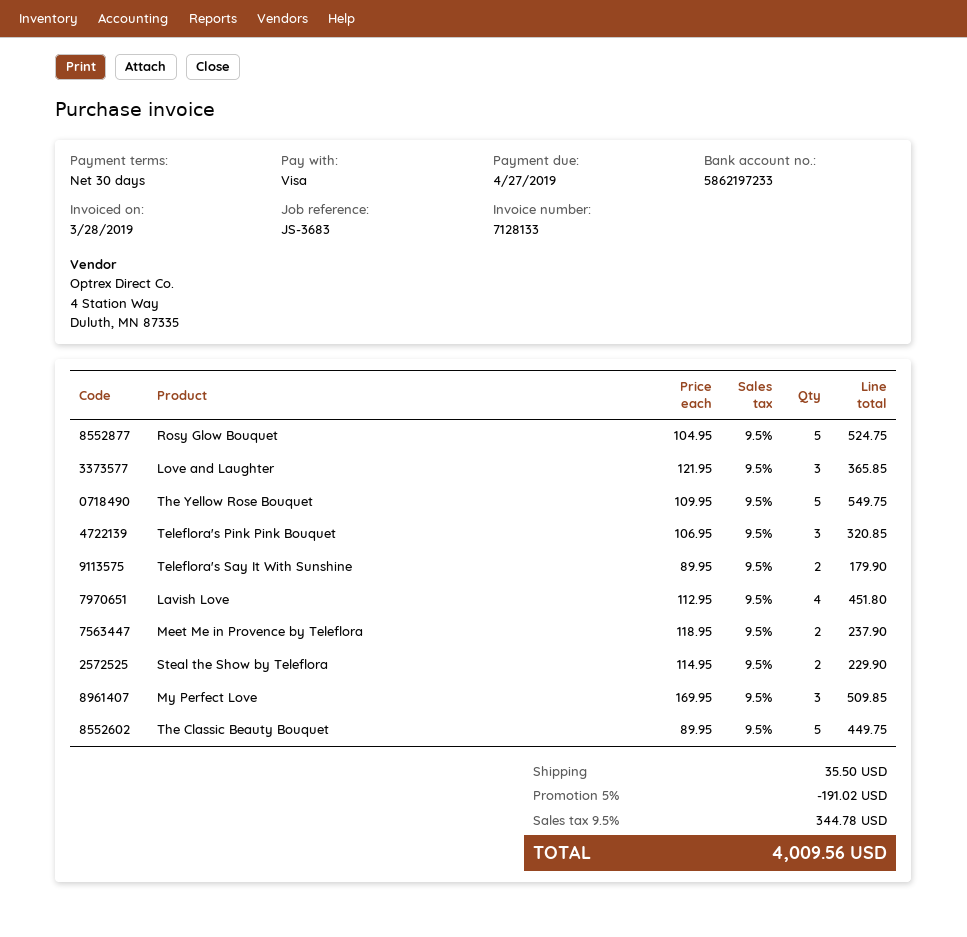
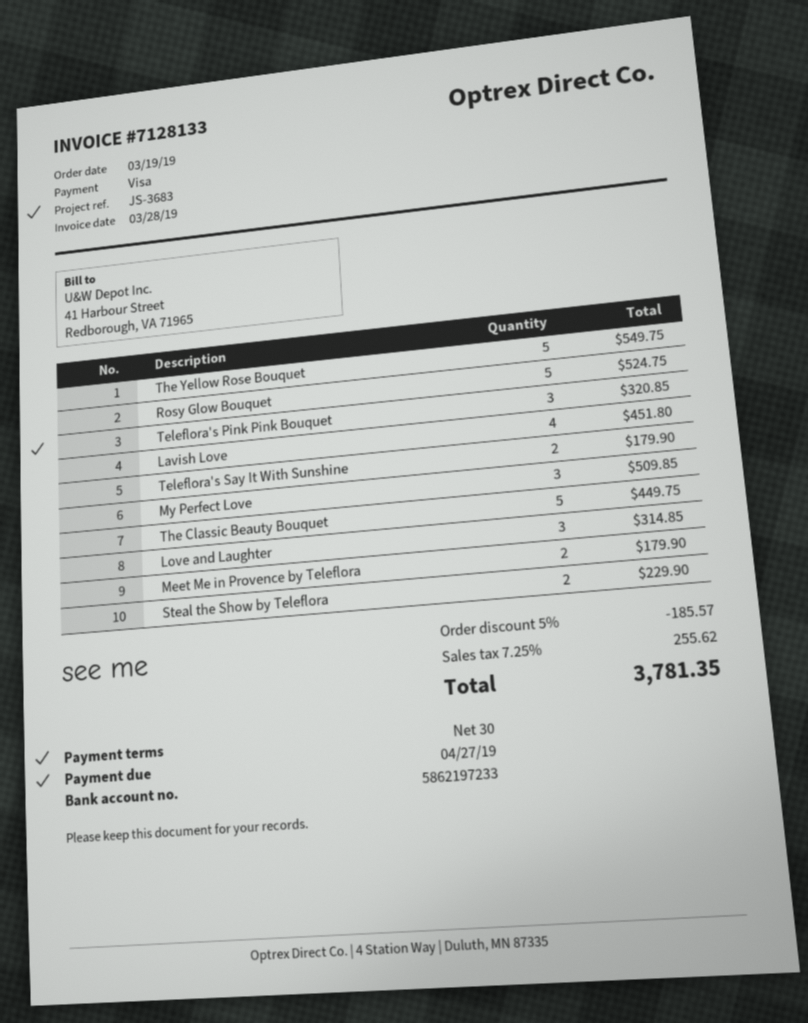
Love and Laughter: 3 for 365.85 -> 3 for 314.85
Meet Me in Provence by Teleflora: 2 for 237.90 -> 2 for 179.90
discount: 5% = 191.02 -> 5% = 185.57
shipping: 35.50 -> none
tax: 9.5% = 344.78 -> 7.25% = 255.62
total: 4009.56 -> 3781.35

